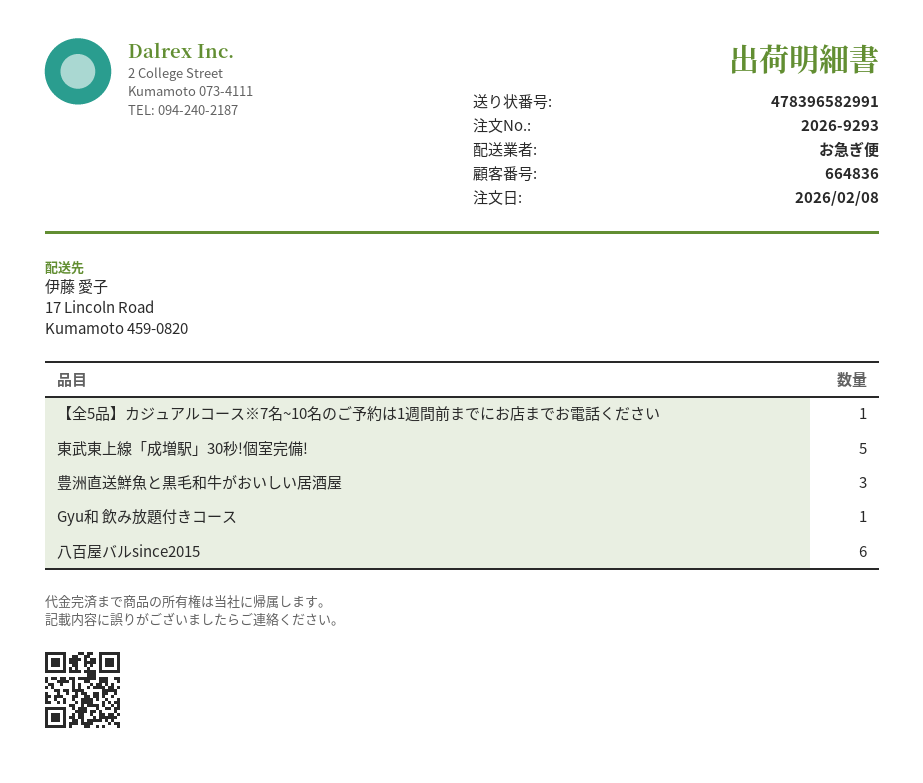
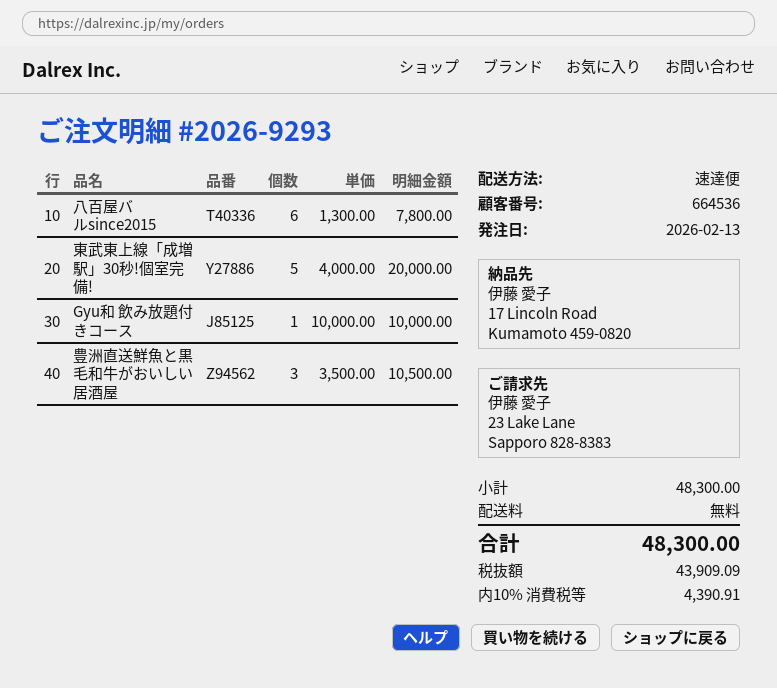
order date: 2026-02-08 -> 2026-02-13
customer number: 664836 -> 664536
【全5品】カジュアルコース※7名~10名のご予約は1週間前までにお店までお電話ください: 1 -> none

